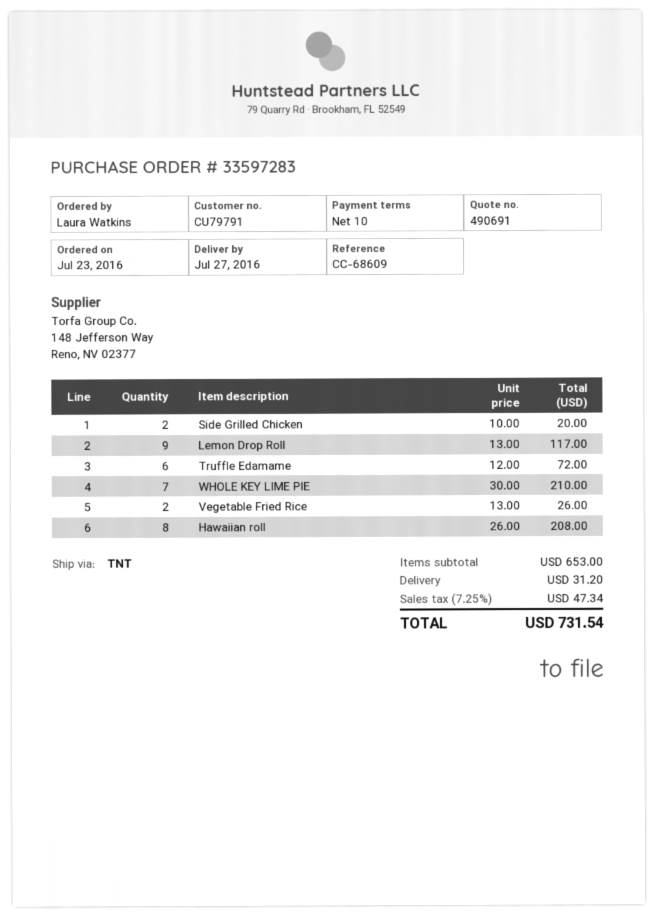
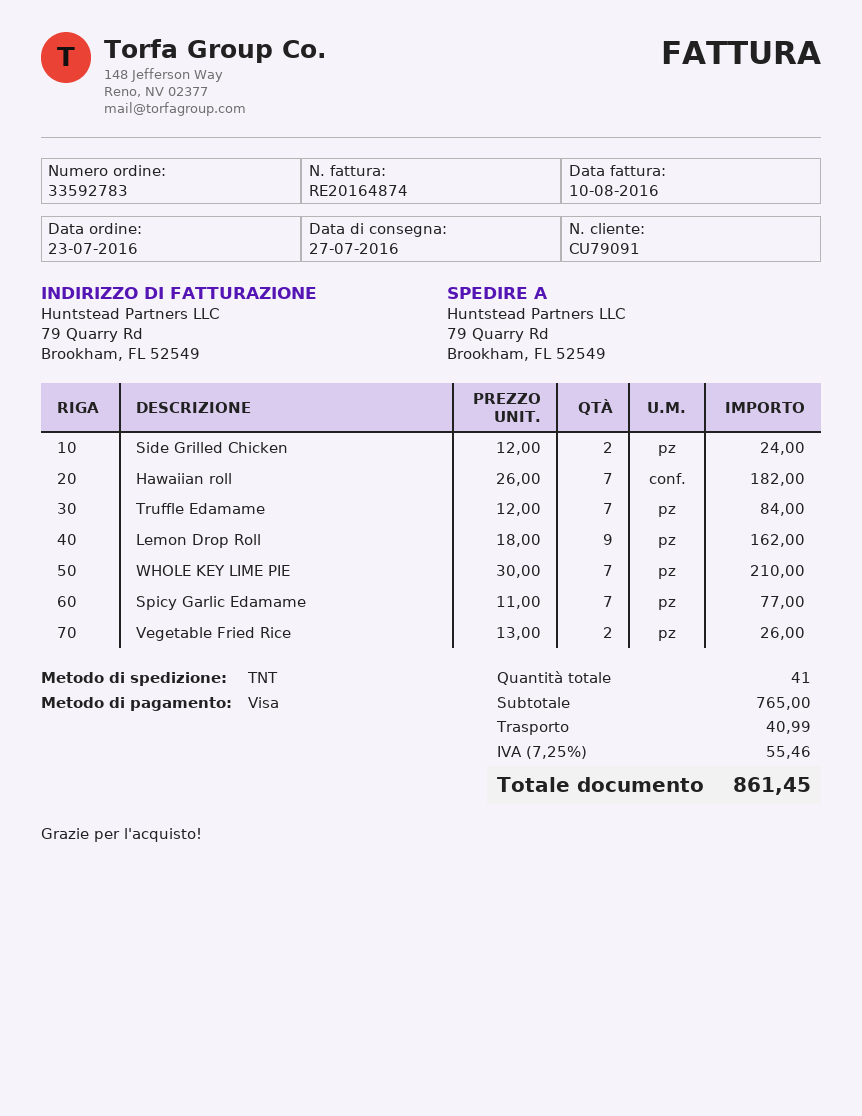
order number: 33597283 -> 33592783
customer number: CU79791 -> CU79091
Side Grilled Chicken: 2 x 10.00 = 20.00 -> 2 x 12.00 = 24.00
Lemon Drop Roll: 9 x 13.00 = 117.00 -> 9 x 18.00 = 162.00
Truffle Edamame: 6 x 12.00 = 72.00 -> 7 x 12.00 = 84.00
Hawaiian roll: 8 x 26.00 = 208.00 -> 7 x 26.00 = 182.00
Spicy Garlic Edamame: none -> 7 x 11.00 = 77.00
subtotal: 653.00 -> 765.00
shipping: 31.20 -> 40.99
tax: 7.25% = 47.34 -> 7.25% = 55.46
total: 731.54 -> 861.45

